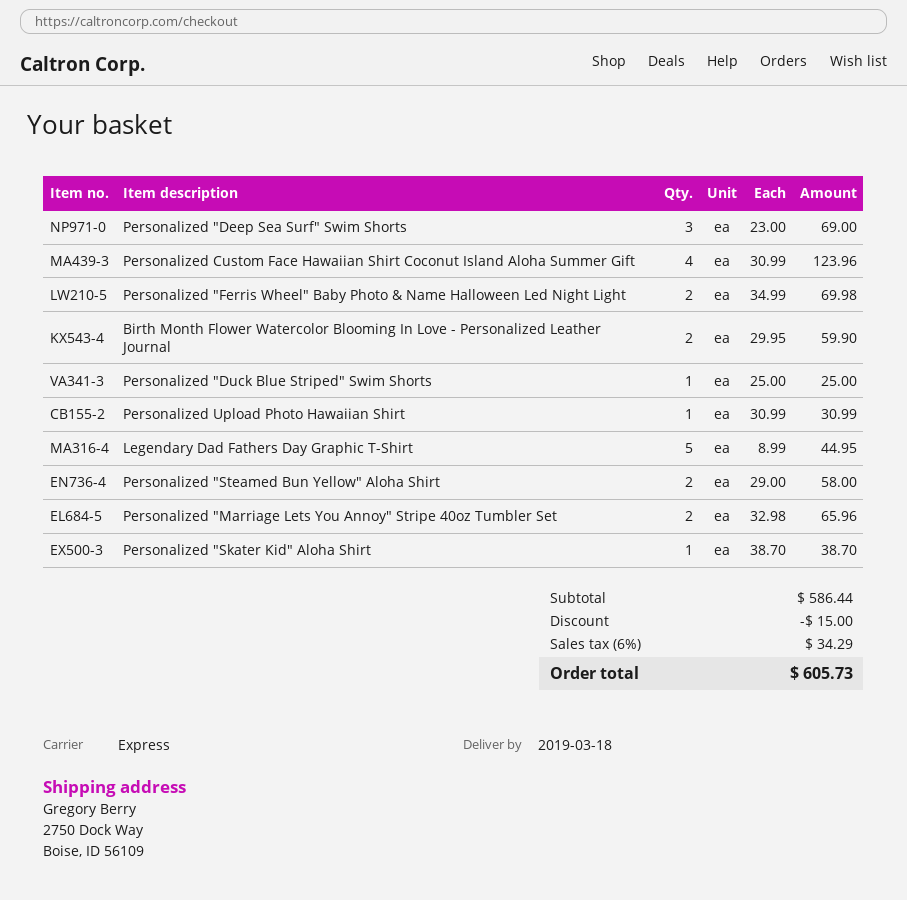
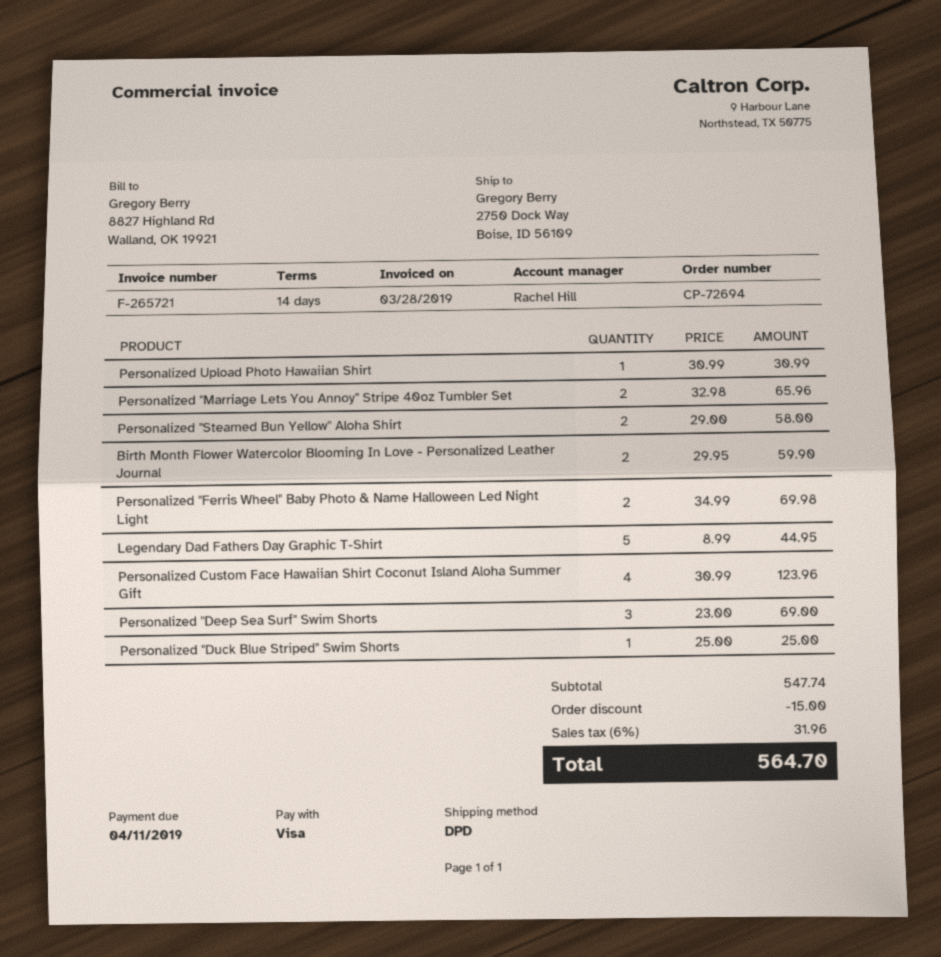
shipping method: express -> DPD
Personalized "Skater Kid" Aloha Shirt: 1 x 38.70 = 38.70 -> none
subtotal: 586.44 -> 547.74
tax: 6% = 34.29 -> 6% = 31.96
total: 605.73 -> 564.70

